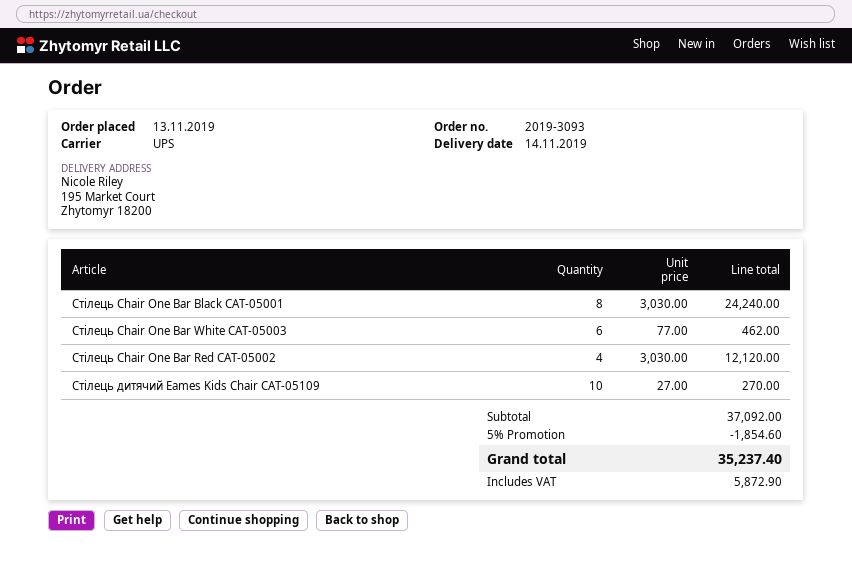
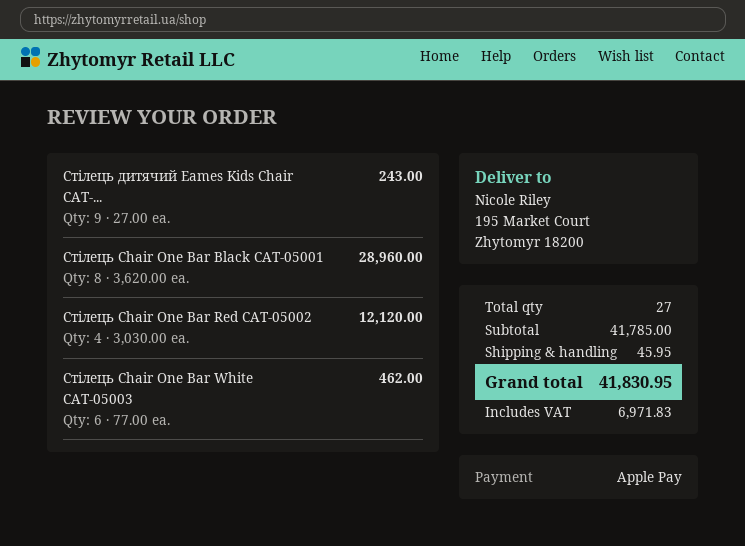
Стілець Chair One Bar Black CAT-05001: 8 x 3030.00 = 24240.00 -> 8 x 3620.00 = 28960.00
Стілець дитячий Eames Kids Chair CAT-05109: 10 x 27.00 = 270.00 -> 9 x 27.00 = 243.00
subtotal: 37092.00 -> 41785.00
discount: 5% = 1854.60 -> none
shipping: none -> 45.95
tax: 5872.90 -> 6971.83
total: 35237.40 -> 41830.95

